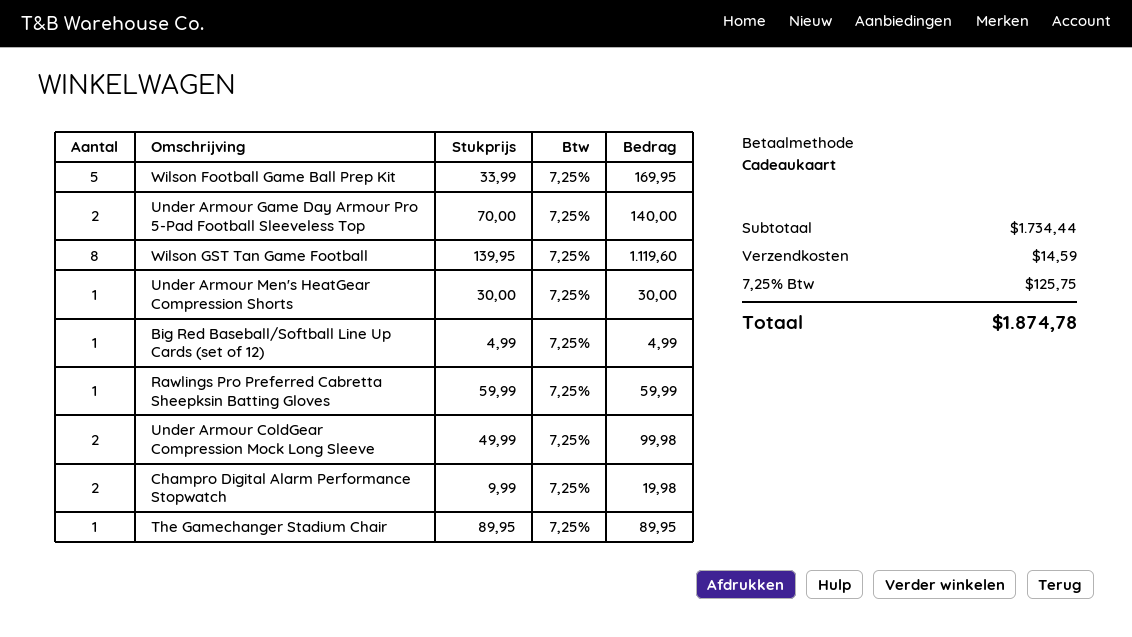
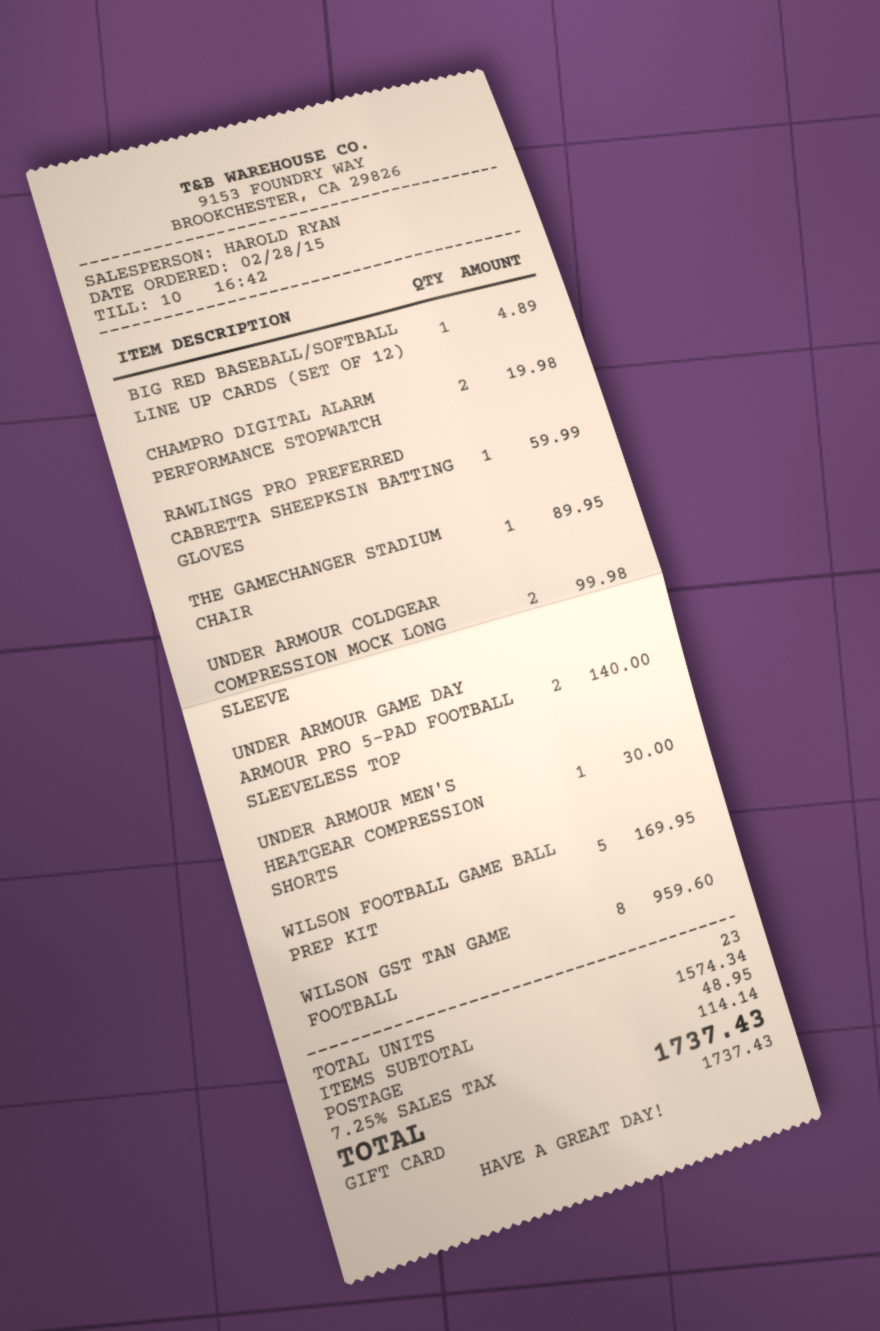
Wilson GST Tan Game Football: 8 for 1119.60 -> 8 for 959.60
Big Red Baseball/Softball Line Up Cards (set of 12): 1 for 4.99 -> 1 for 4.89
subtotal: 1734.44 -> 1574.34
shipping: 14.59 -> 48.95
tax: 7.25% = 125.75 -> 7.25% = 114.14
total: 1874.78 -> 1737.43

